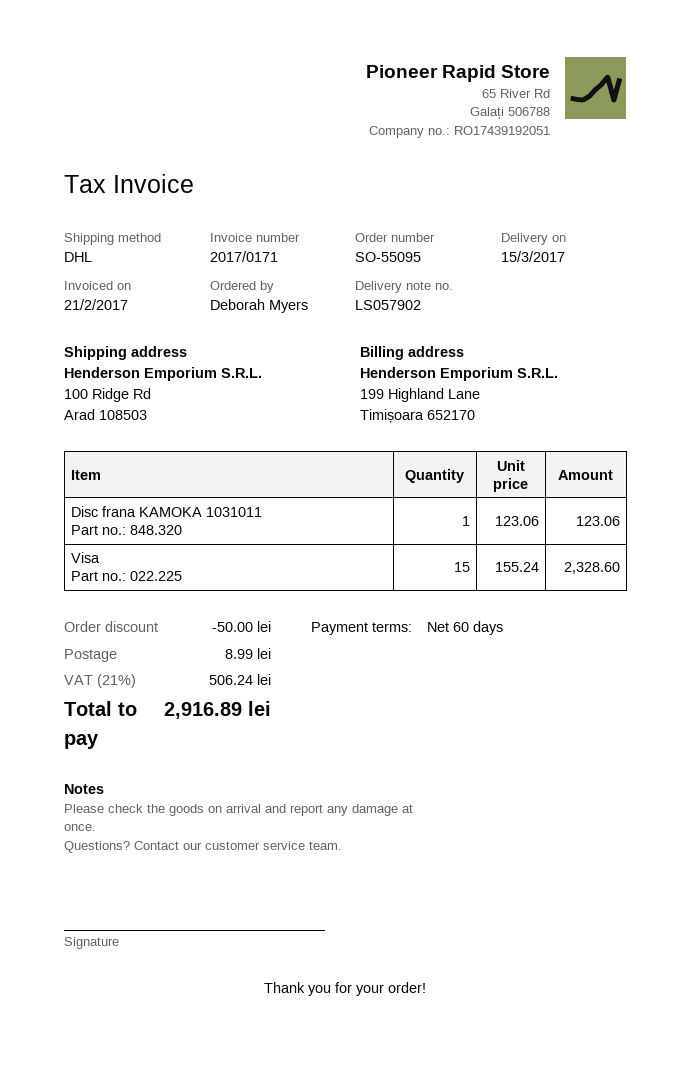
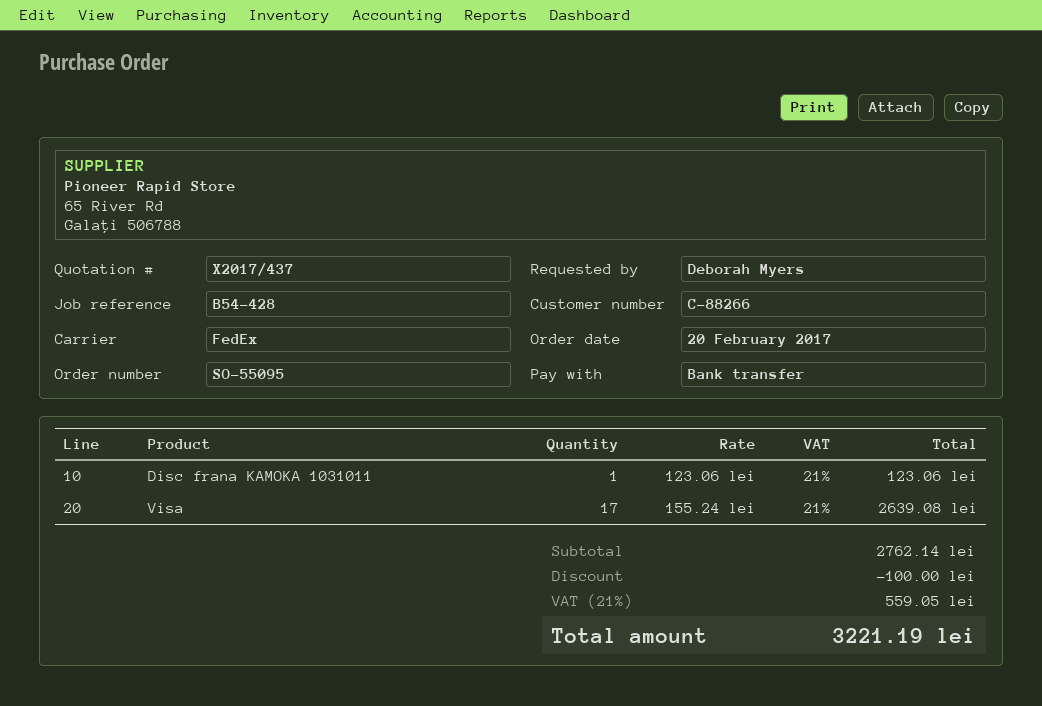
shipping method: DHL -> FedEx
Visa: 15 x 155.24 = 2328.60 -> 17 x 155.24 = 2639.08
discount: 50.00 -> 100.00
shipping: 8.99 -> none
tax: 21% = 506.24 -> 21% = 559.05
total: 2916.89 -> 3221.19

